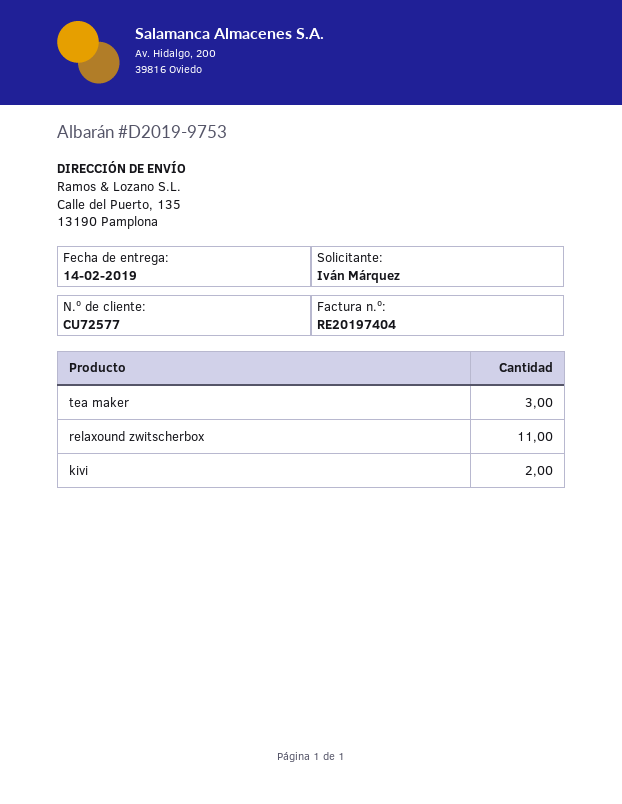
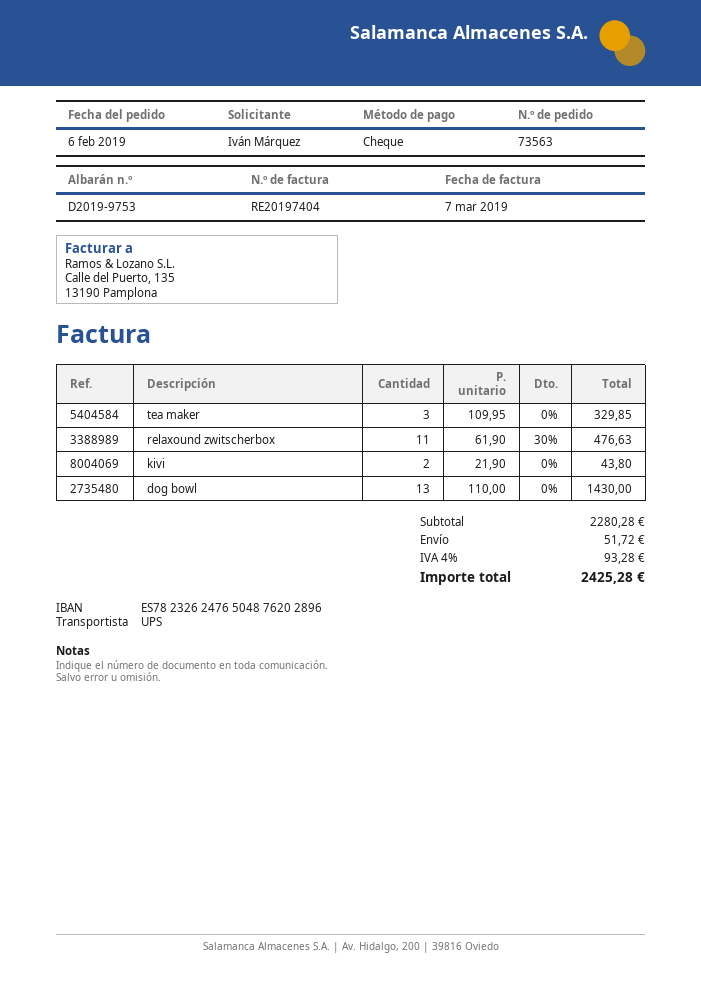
dog bowl: none -> 13

